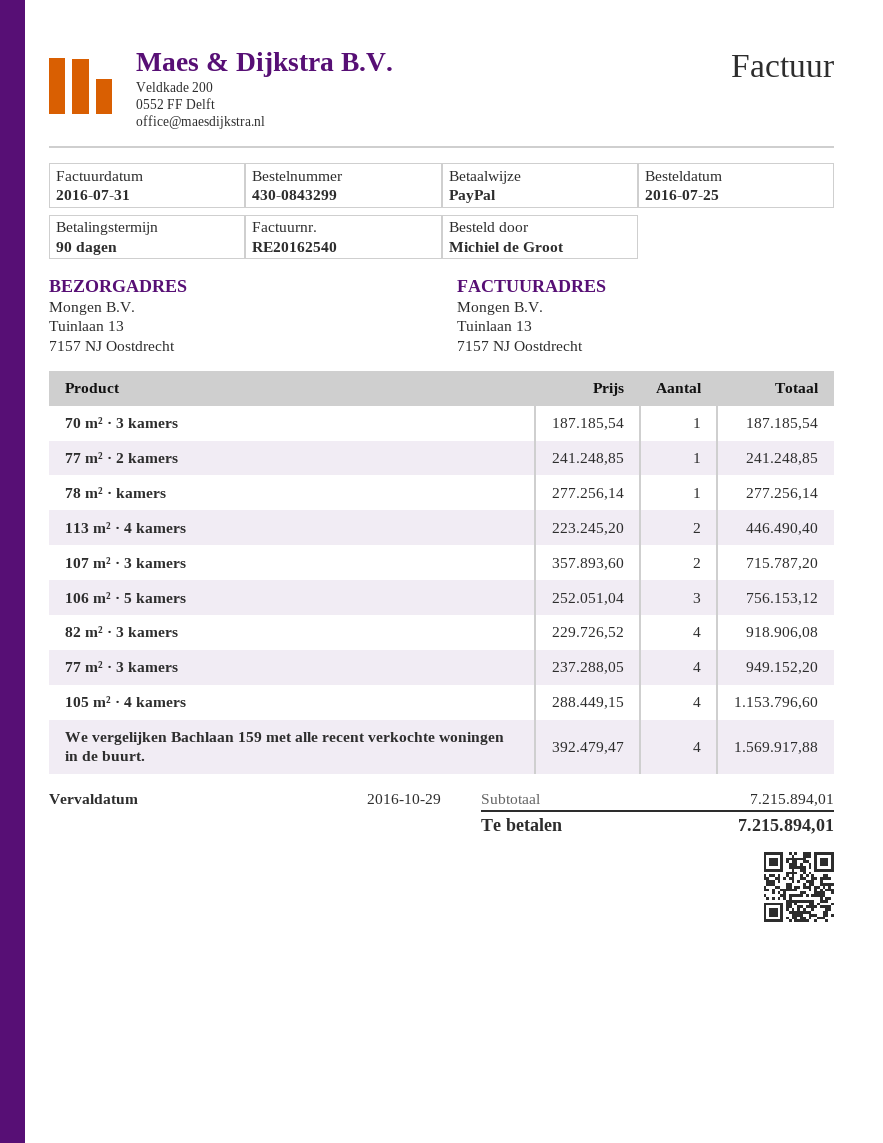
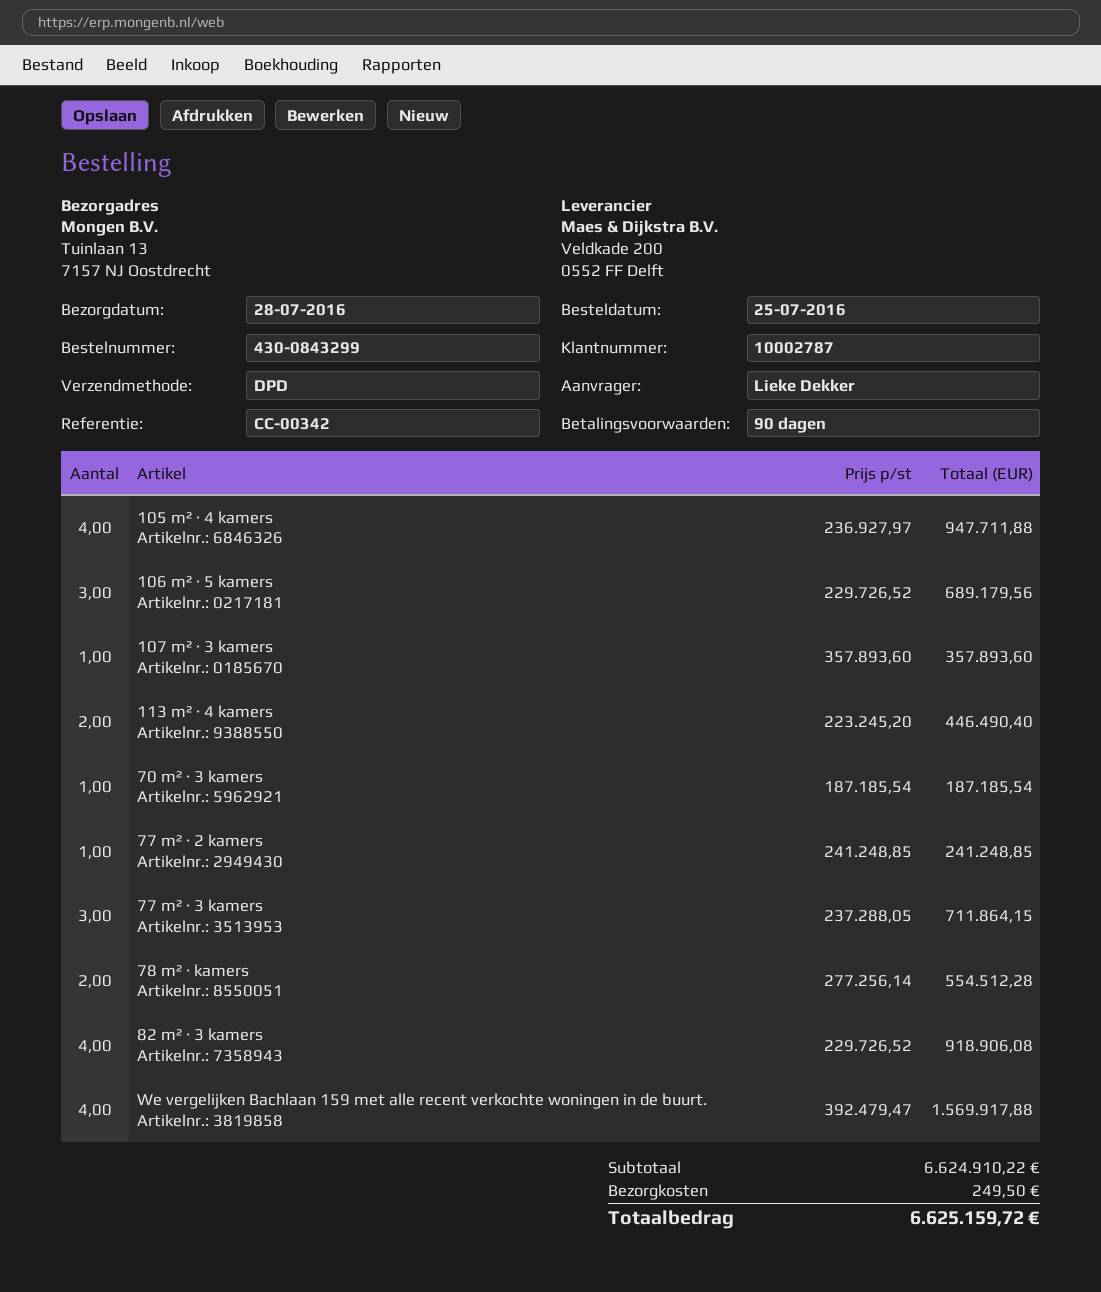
ordered by: Michiel de Groot -> Lieke Dekker
78 m² · kamers: 1 x 277256.14 = 277256.14 -> 2 x 277256.14 = 554512.28
107 m² · 3 kamers: 2 x 357893.60 = 715787.20 -> 1 x 357893.60 = 357893.60
106 m² · 5 kamers: 3 x 252051.04 = 756153.12 -> 3 x 229726.52 = 689179.56
77 m² · 3 kamers: 4 x 237288.05 = 949152.20 -> 3 x 237288.05 = 711864.15
105 m² · 4 kamers: 4 x 288449.15 = 1153796.60 -> 4 x 236927.97 = 947711.88
subtotal: 7215894.01 -> 6624910.22
shipping: none -> 249.50
total: 7215894.01 -> 6625159.72

